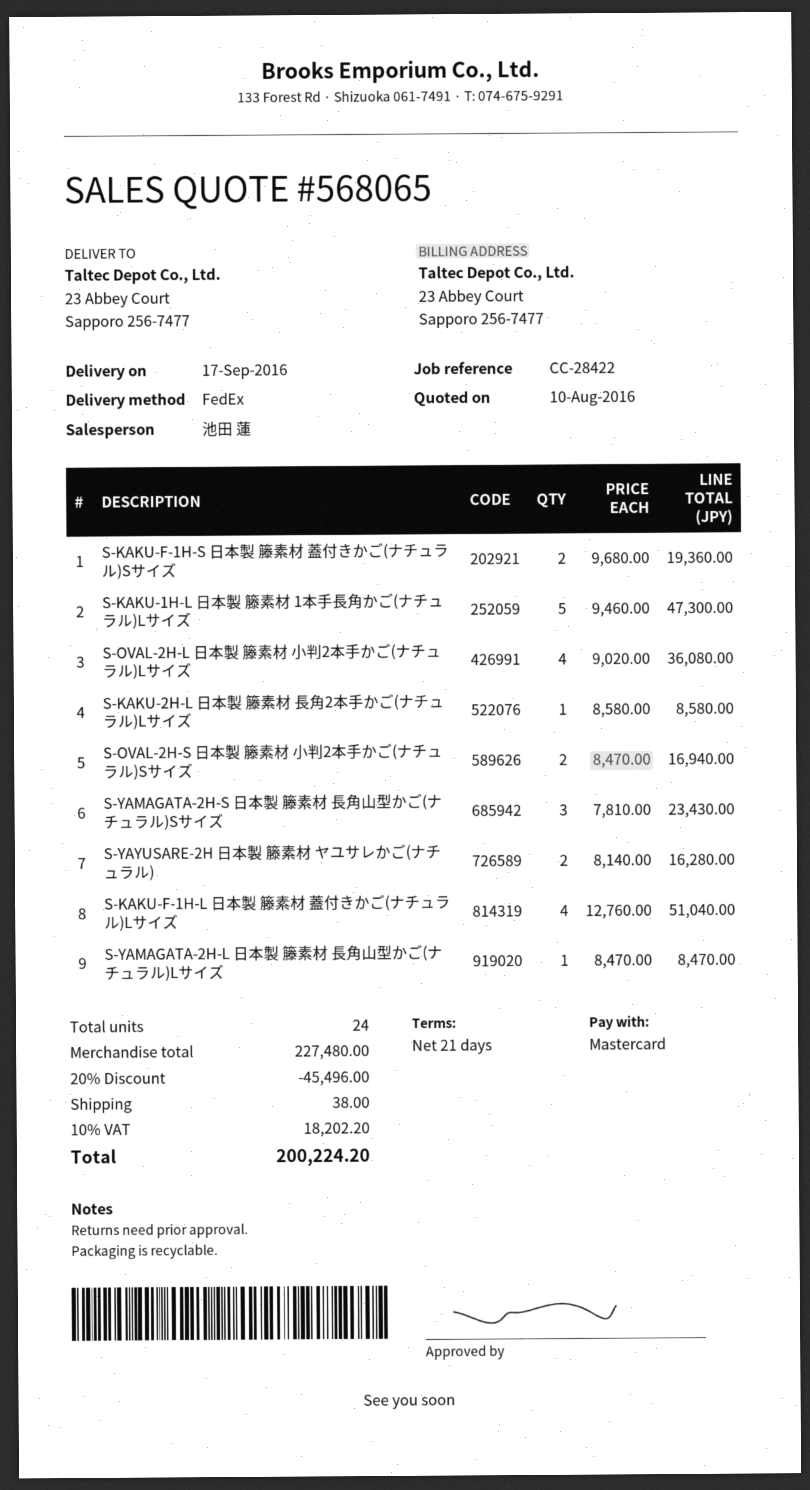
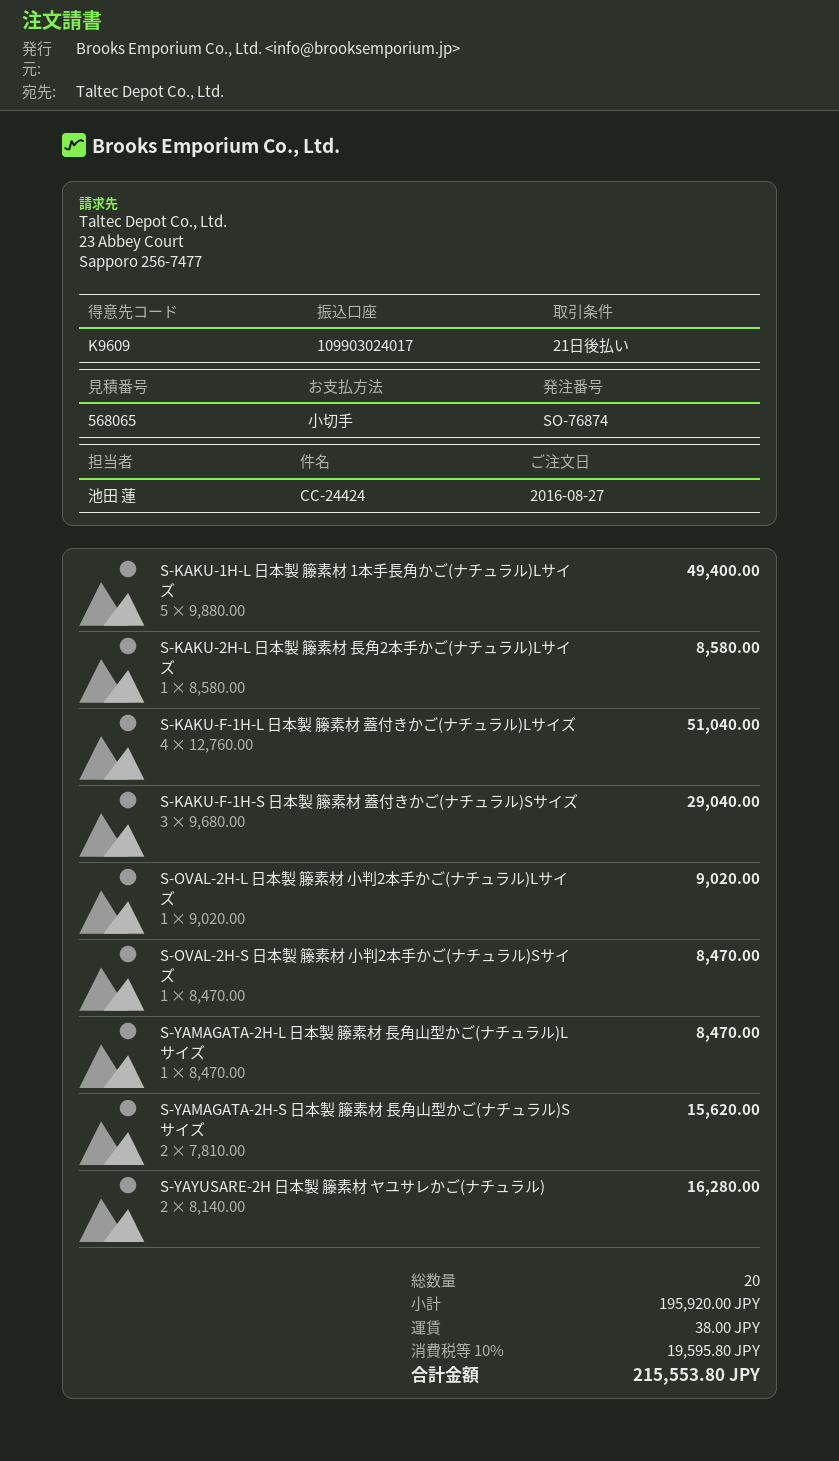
reference: CC-28422 -> CC-24424
payment method: Mastercard -> cheque
S-KAKU-F-1H-S 日本製 籐素材 蓋付きかご(ナチュラル)Sサイズ: 2 x 9680.00 = 19360.00 -> 3 x 9680.00 = 29040.00
S-KAKU-1H-L 日本製 籐素材 1本手長角かご(ナチュラル)Lサイズ: 5 x 9460.00 = 47300.00 -> 5 x 9880.00 = 49400.00
S-OVAL-2H-L 日本製 籐素材 小判2本手かご(ナチュラル)Lサイズ: 4 x 9020.00 = 36080.00 -> 1 x 9020.00 = 9020.00
S-OVAL-2H-S 日本製 籐素材 小判2本手かご(ナチュラル)Sサイズ: 2 x 8470.00 = 16940.00 -> 1 x 8470.00 = 8470.00
S-YAMAGATA-2H-S 日本製 籐素材 長角山型かご(ナチュラル)Sサイズ: 3 x 7810.00 = 23430.00 -> 2 x 7810.00 = 15620.00
total quantity: 24 -> 20
subtotal: 227480.00 -> 195920.00
discount: 20% = 45496.00 -> none
tax: 10% = 18202.20 -> 10% = 19595.80
total: 200224.20 -> 215553.80

